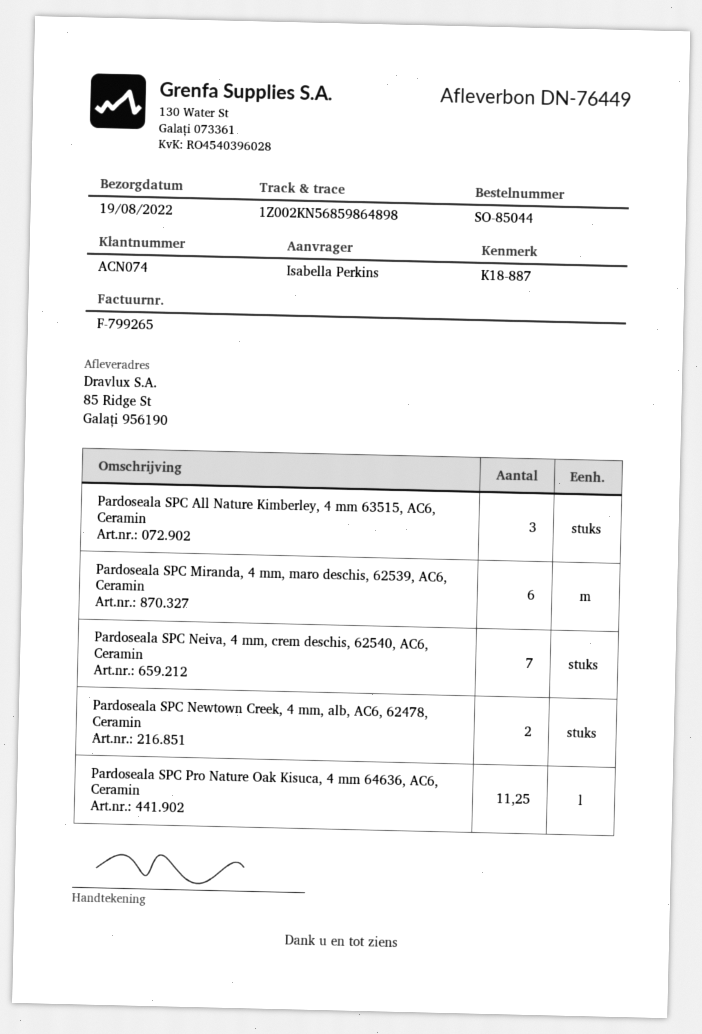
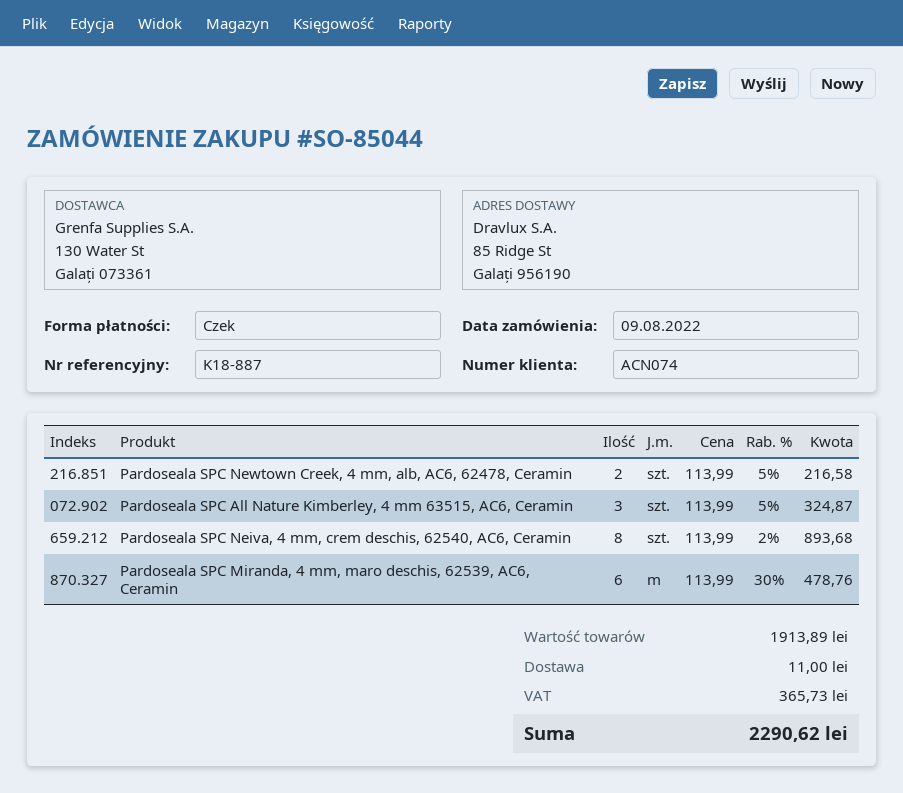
Pardoseala SPC Neiva, 4 mm, crem deschis, 62540, AC6, Ceramin: 7 -> 8
Pardoseala SPC Pro Nature Oak Kisuca, 4 mm 64636, AC6, Ceramin: 11.25 -> none

